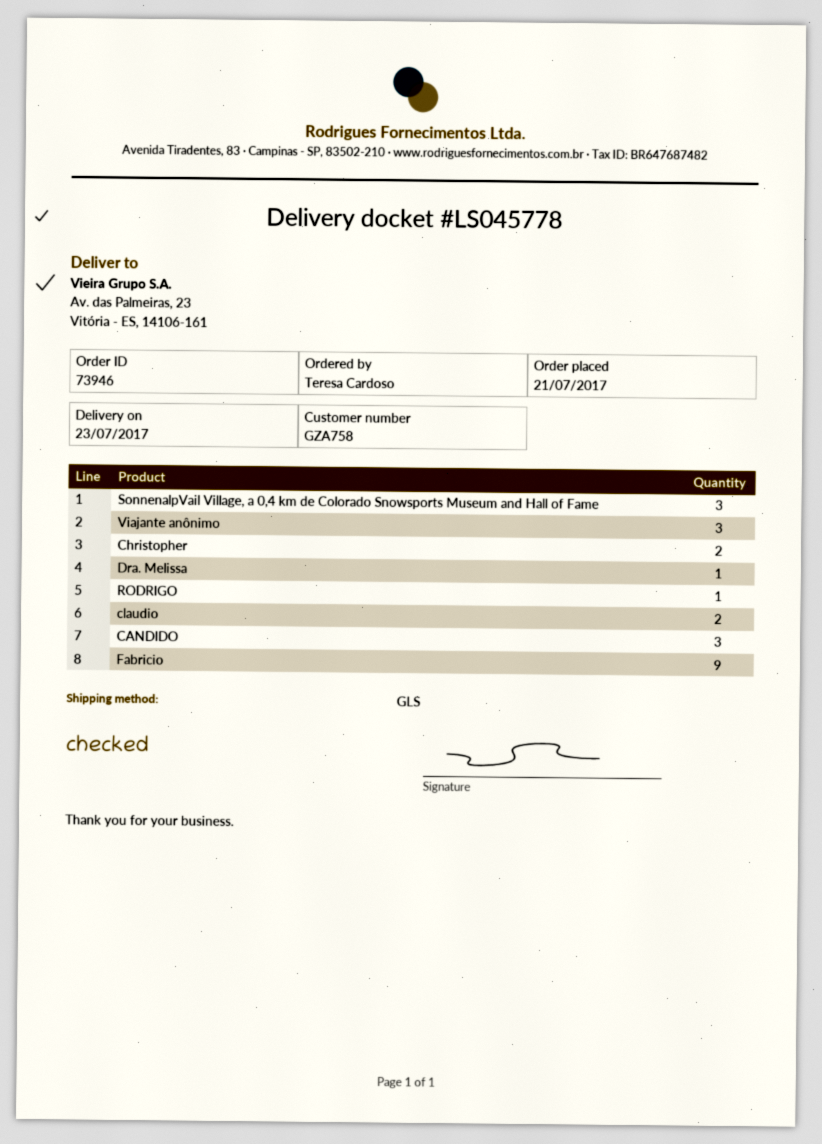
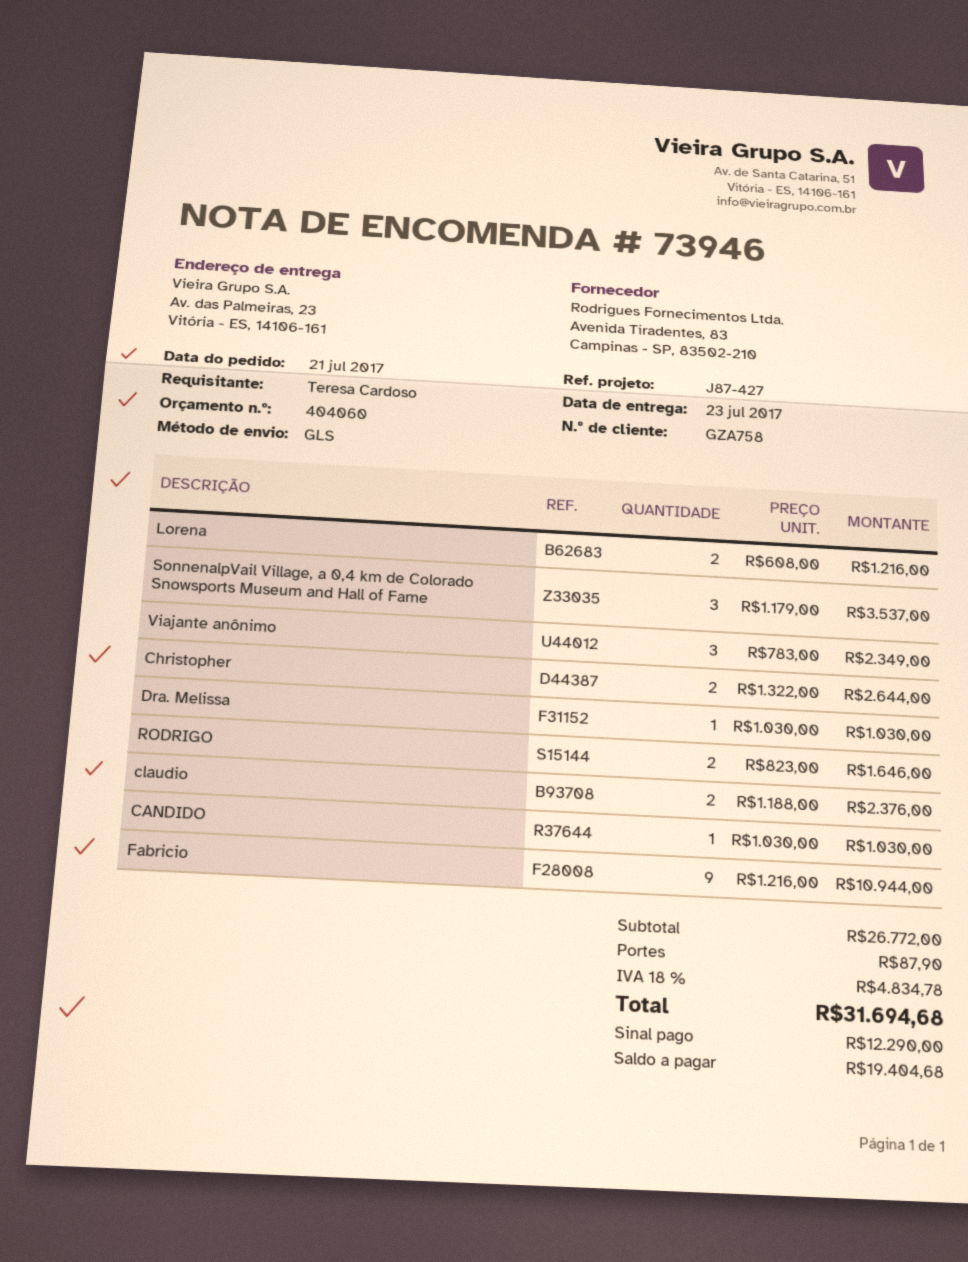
RODRIGO: 1 -> 2
CANDIDO: 3 -> 1
Lorena: none -> 2

